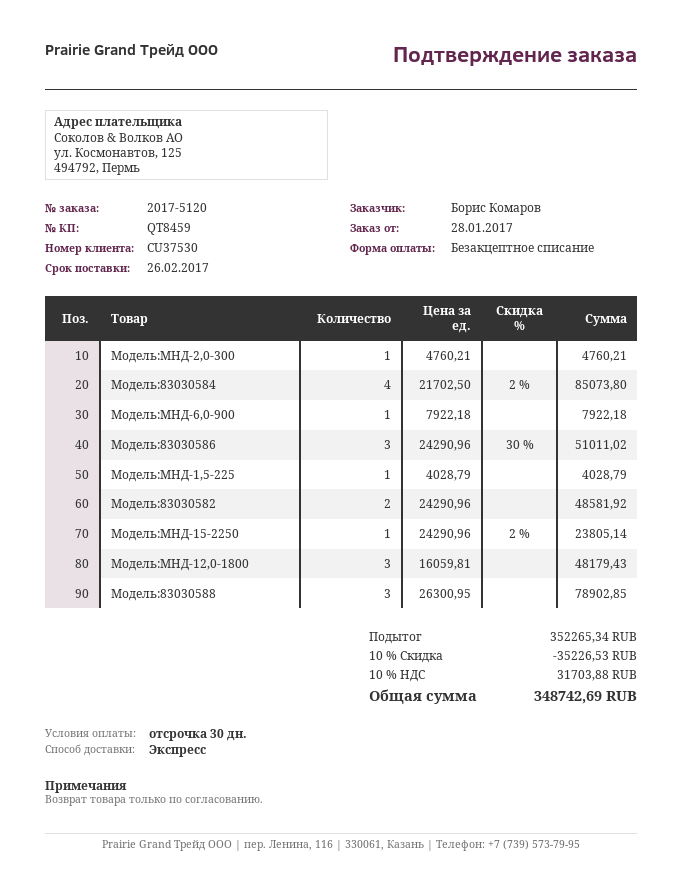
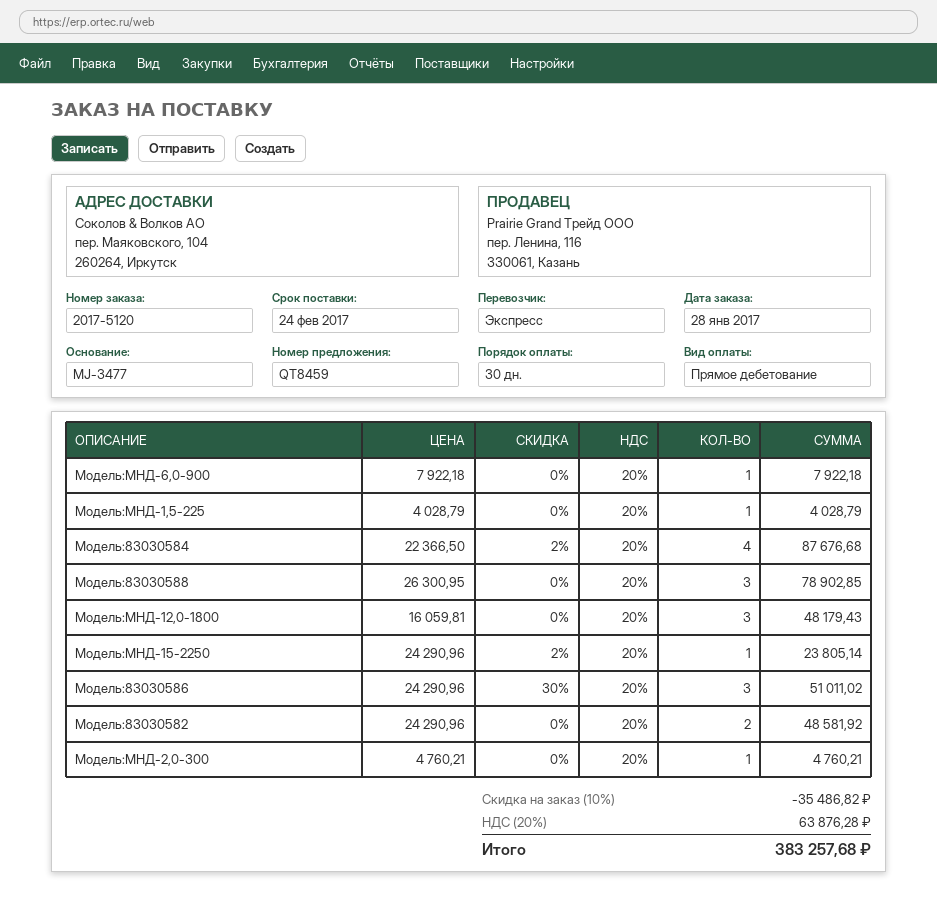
delivery date: 2017-02-26 -> 2017-02-24
Модель:83030584: 4 x 21702.50 - 2% = 85073.80 -> 4 x 22366.50 - 2% = 87676.68
discount: 10% = 35226.53 -> 10% = 35486.82
tax: 10% = 31703.88 -> 20% = 63876.28
total: 348742.69 -> 383257.68

